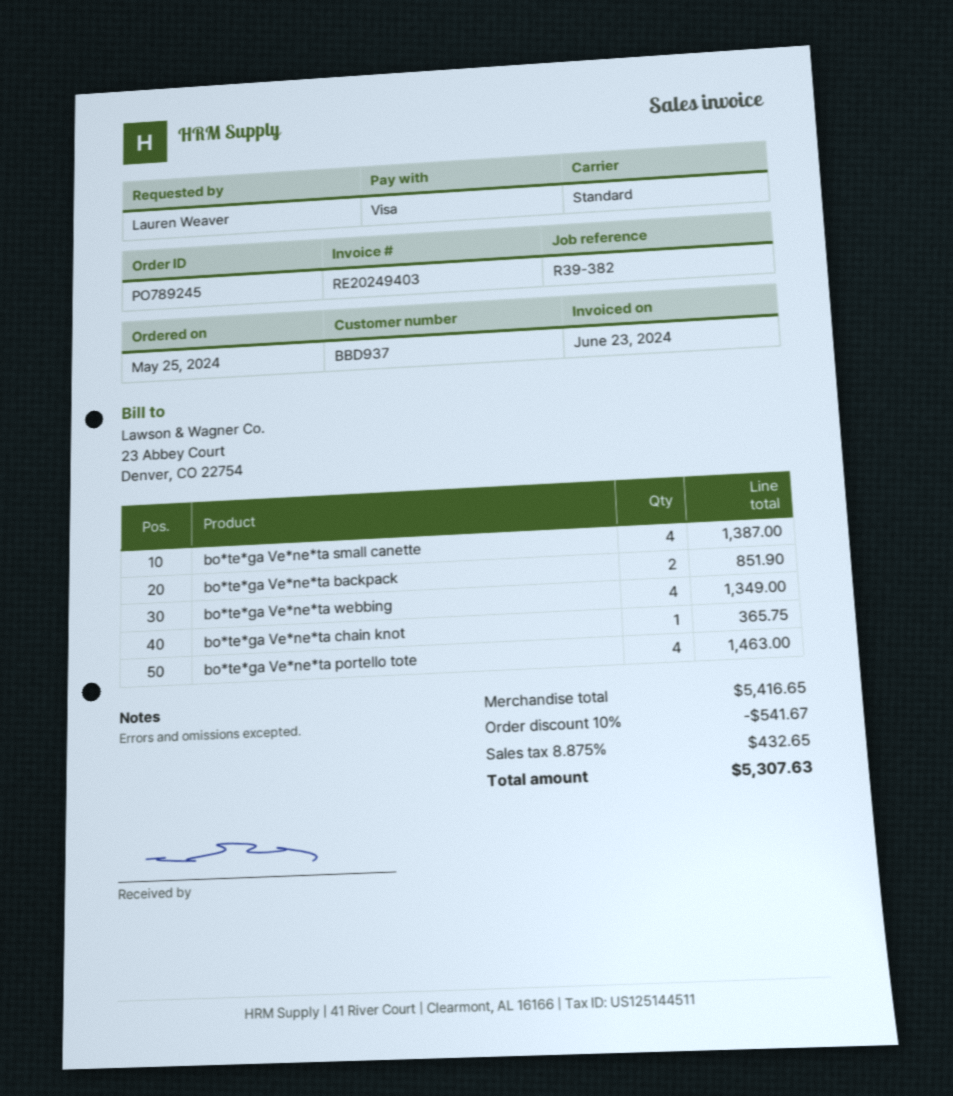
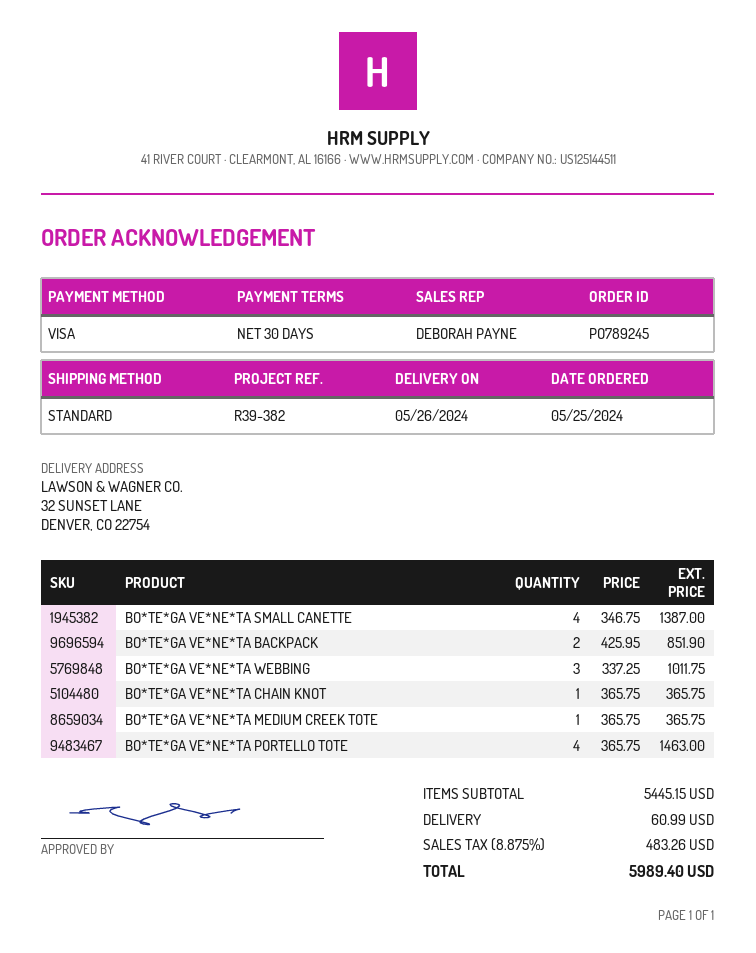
bo*te*ga Ve*ne*ta webbing: 4 for 1349.00 -> 3 for 1011.75
BO*TE*GA VE*NE*TA MEDIUM CREEK TOTE: none -> 1 for 365.75
subtotal: 5416.65 -> 5445.15
discount: 10% = 541.67 -> none
shipping: none -> 60.99
tax: 8.875% = 432.65 -> 8.875% = 483.26
total: 5307.63 -> 5989.40

